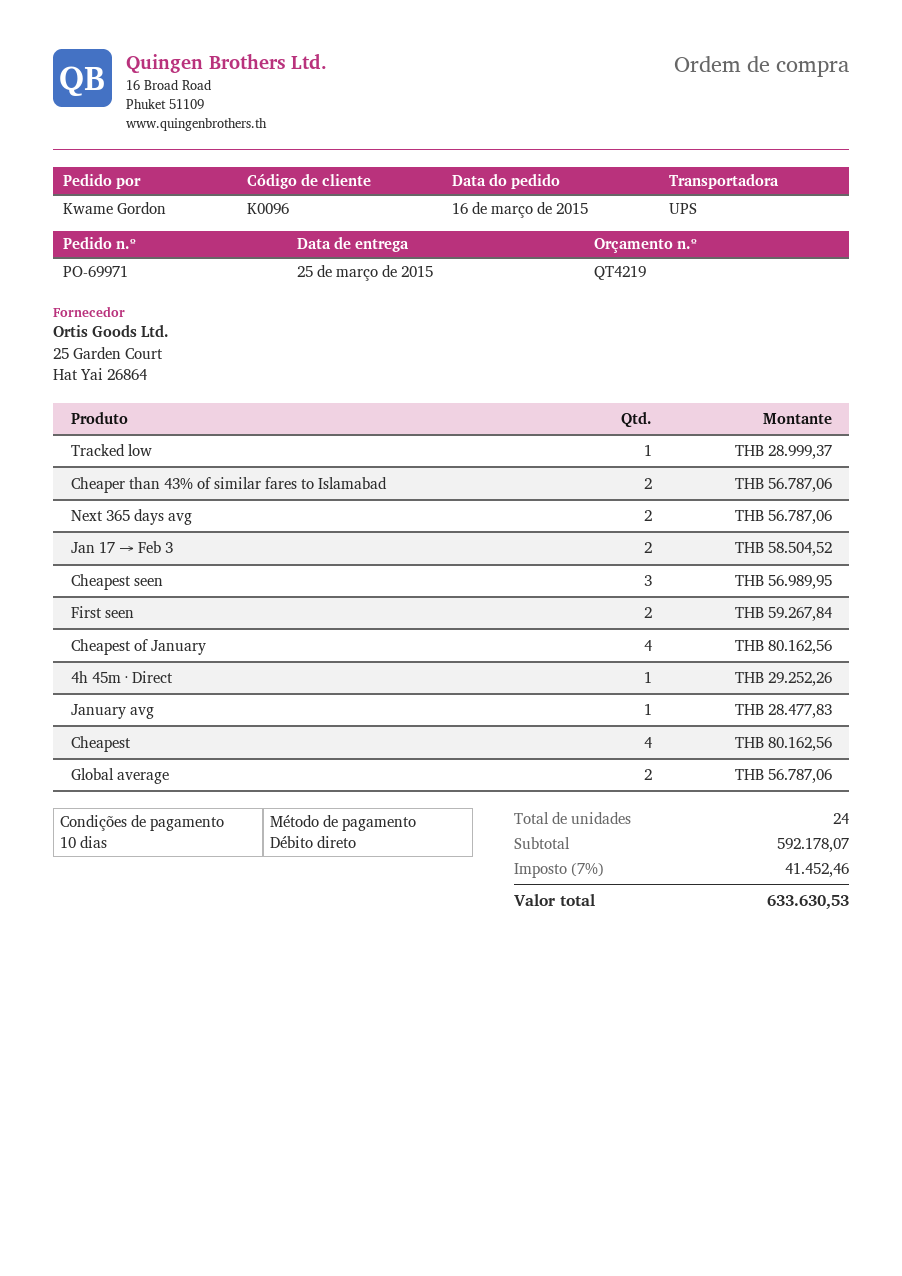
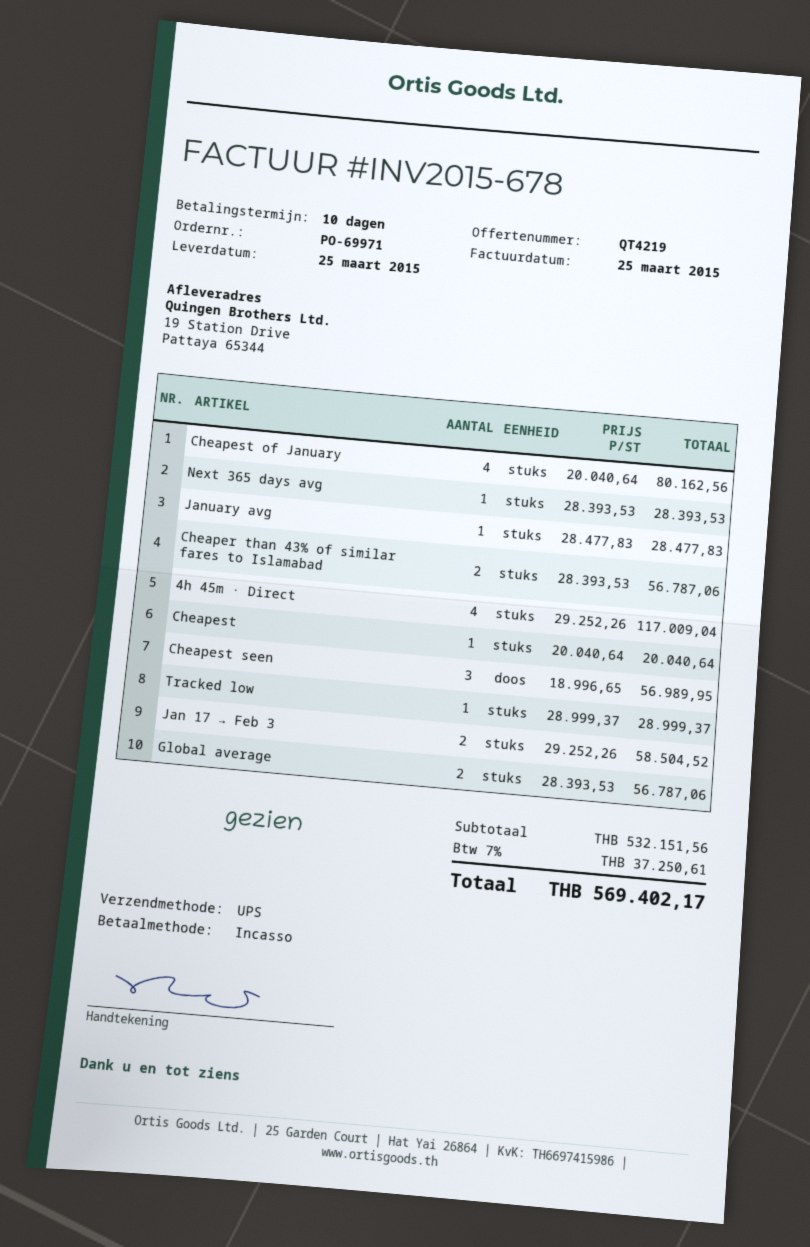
Next 365 days avg: 2 for 56787.06 -> 1 for 28393.53
First seen: 2 for 59267.84 -> none
4h 45m · Direct: 1 for 29252.26 -> 4 for 117009.04
Cheapest: 4 for 80162.56 -> 1 for 20040.64
subtotal: 592178.07 -> 532151.56
tax: 7% = 41452.46 -> 7% = 37250.61
total: 633630.53 -> 569402.17

